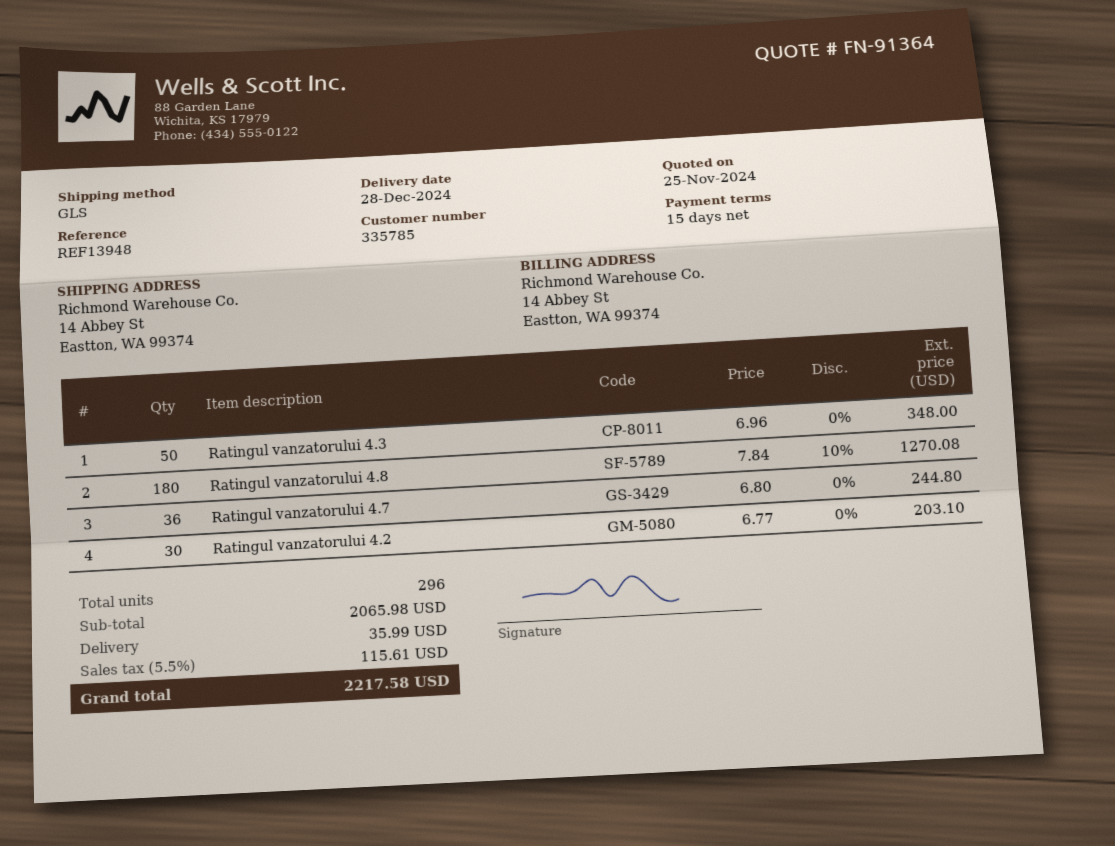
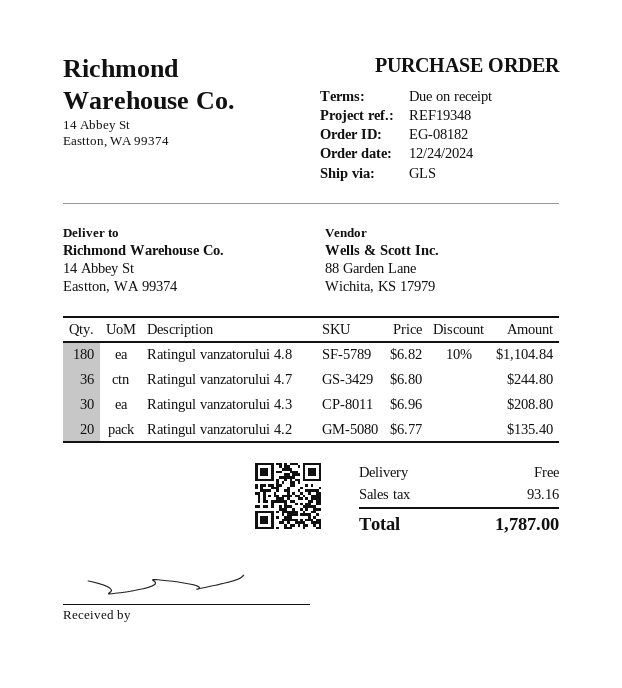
payment terms: 15 days -> on receipt
reference: REF13948 -> REF19348
Ratingul vanzatorului 4.3: 50 x 6.96 = 348.00 -> 30 x 6.96 = 208.80
Ratingul vanzatorului 4.8: 180 x 7.84 - 10% = 1270.08 -> 180 x 6.82 - 10% = 1104.84
Ratingul vanzatorului 4.2: 30 x 6.77 = 203.10 -> 20 x 6.77 = 135.40
shipping: 35.99 -> 0.00
tax: 115.61 -> 93.16
total: 2217.58 -> 1787.00

